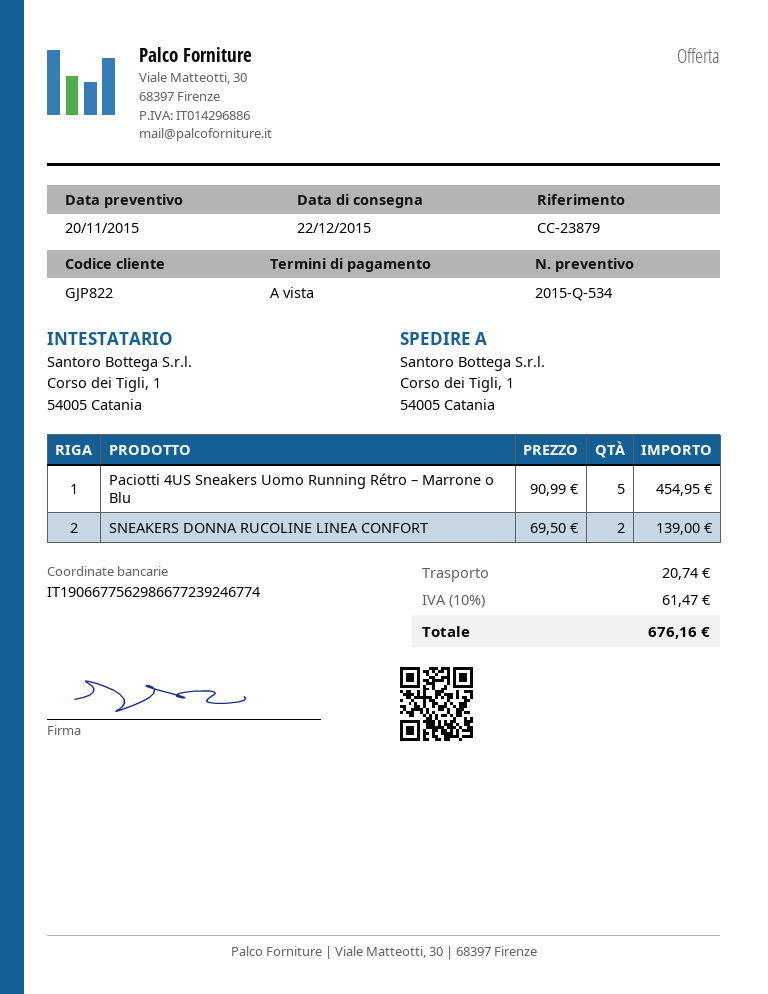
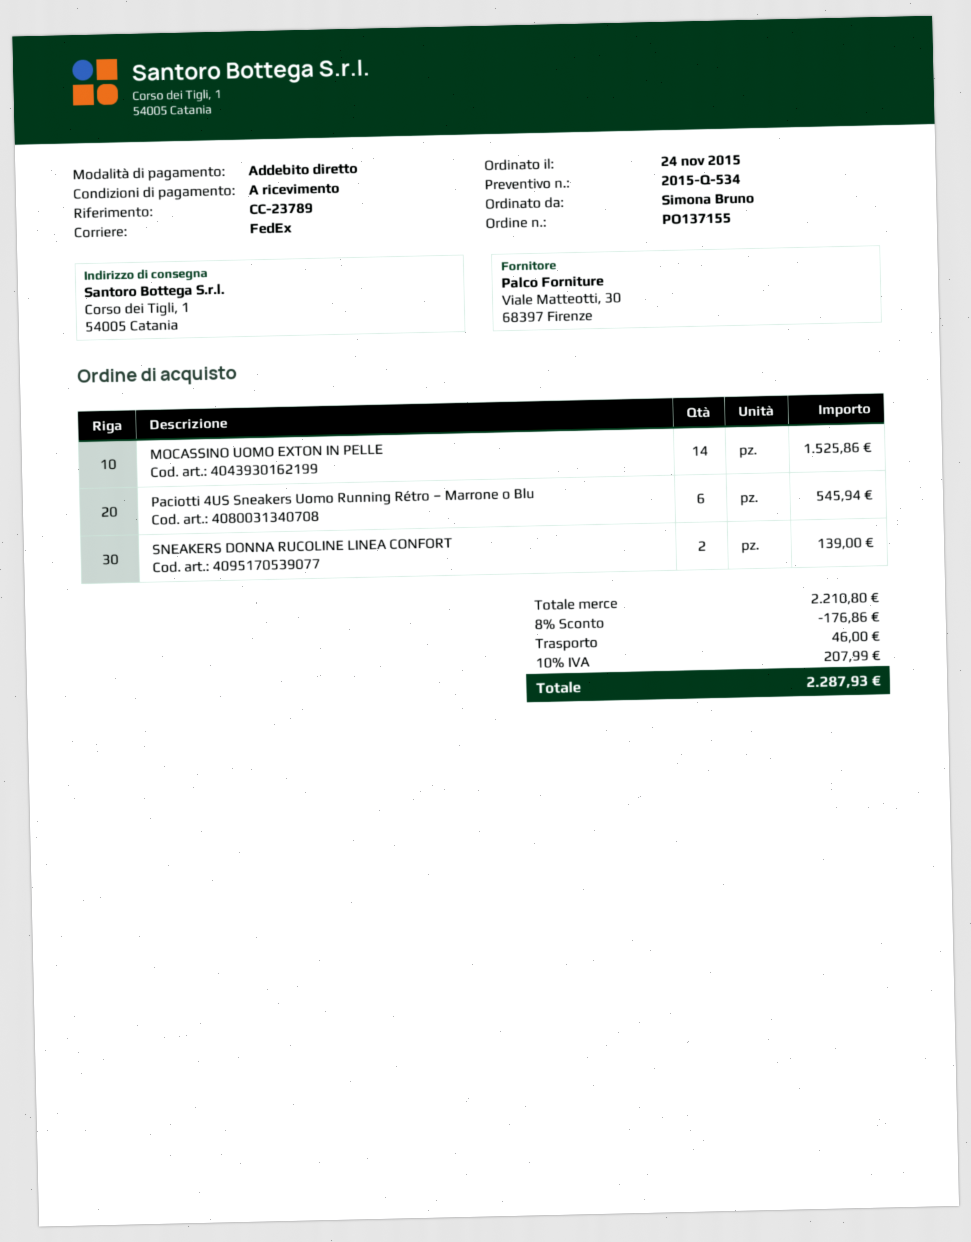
reference: CC-23879 -> CC-23789
Paciotti 4US Sneakers Uomo Running Rétro – Marrone o Blu: 5 for 454.95 -> 6 for 545.94
MOCASSINO UOMO EXTON IN PELLE: none -> 14 for 1525.86
discount: none -> 8% = 176.86
shipping: 20.74 -> 46.00
tax: 10% = 61.47 -> 10% = 207.99
total: 676.16 -> 2287.93

